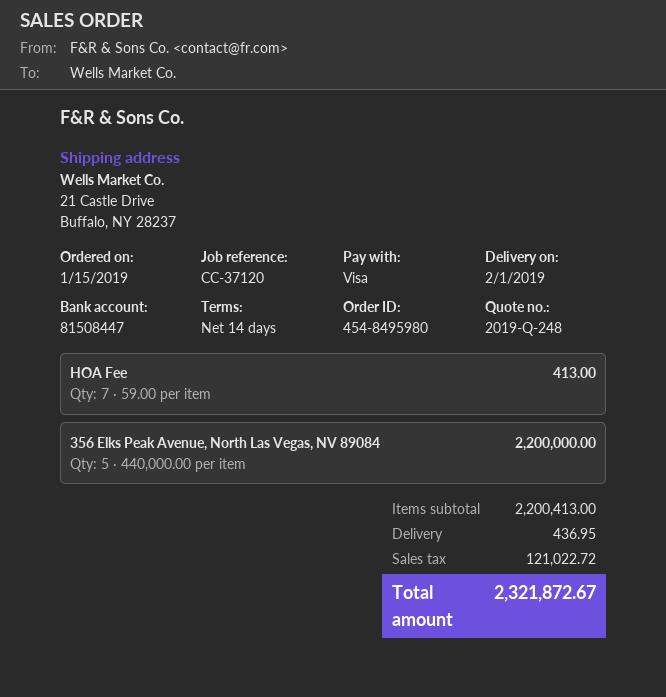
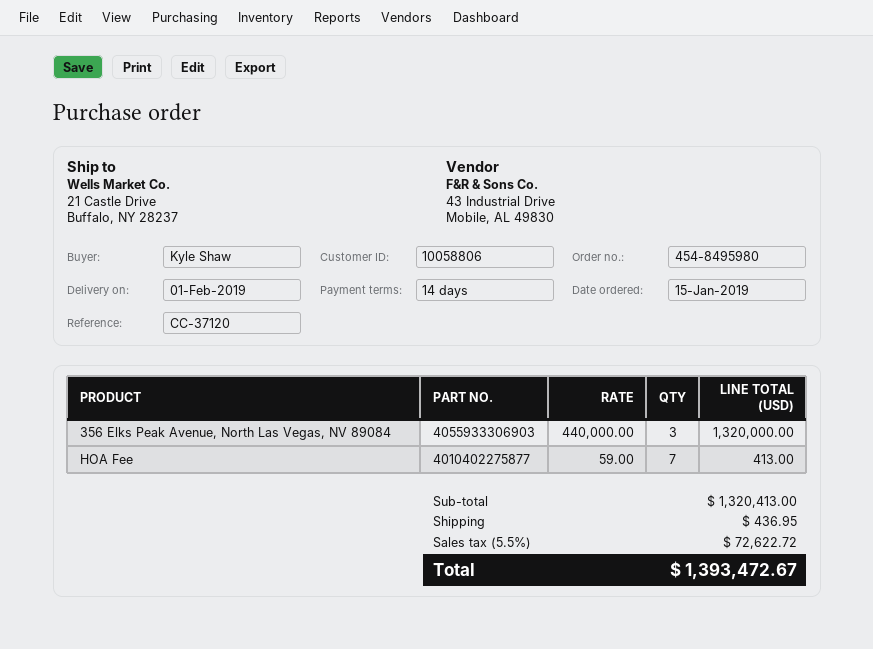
356 Elks Peak Avenue, North Las Vegas, NV 89084: 5 x 440000.00 = 2200000.00 -> 3 x 440000.00 = 1320000.00
subtotal: 2200413.00 -> 1320413.00
tax: 121022.72 -> 72622.72
total: 2321872.67 -> 1393472.67

